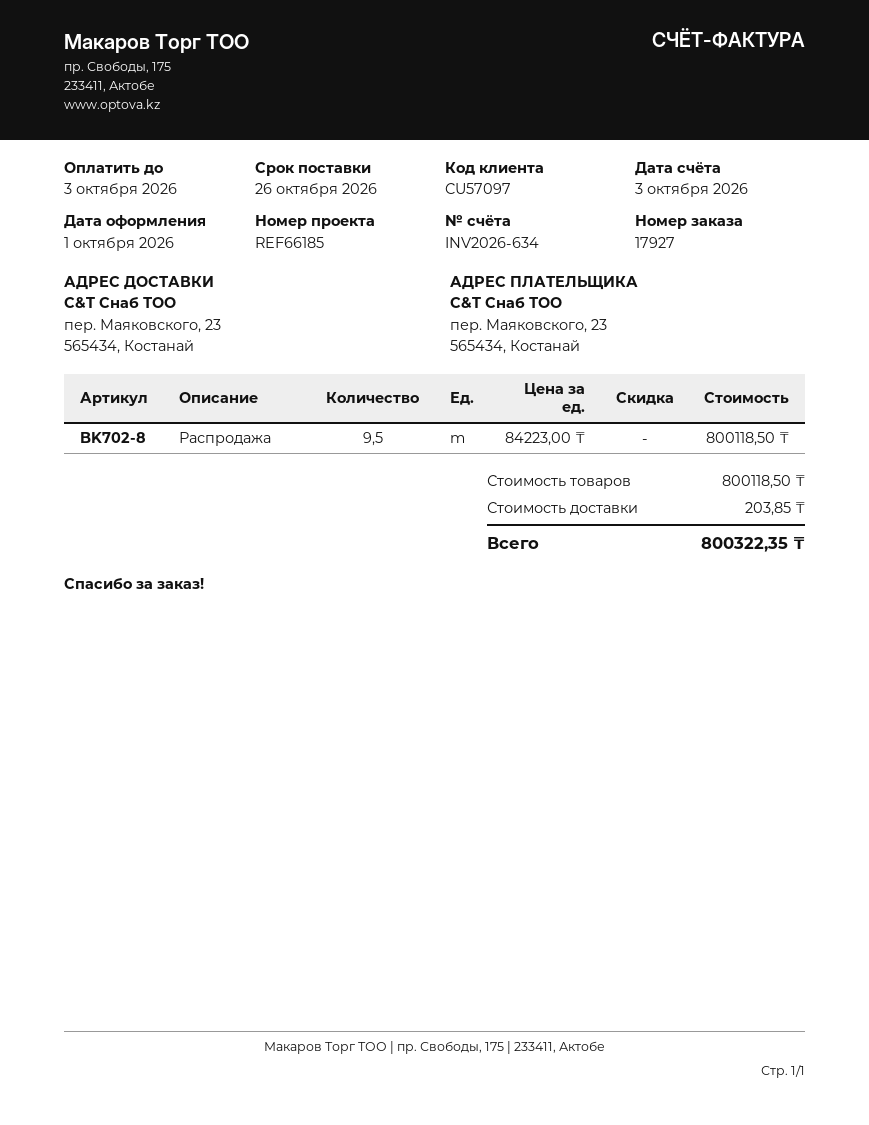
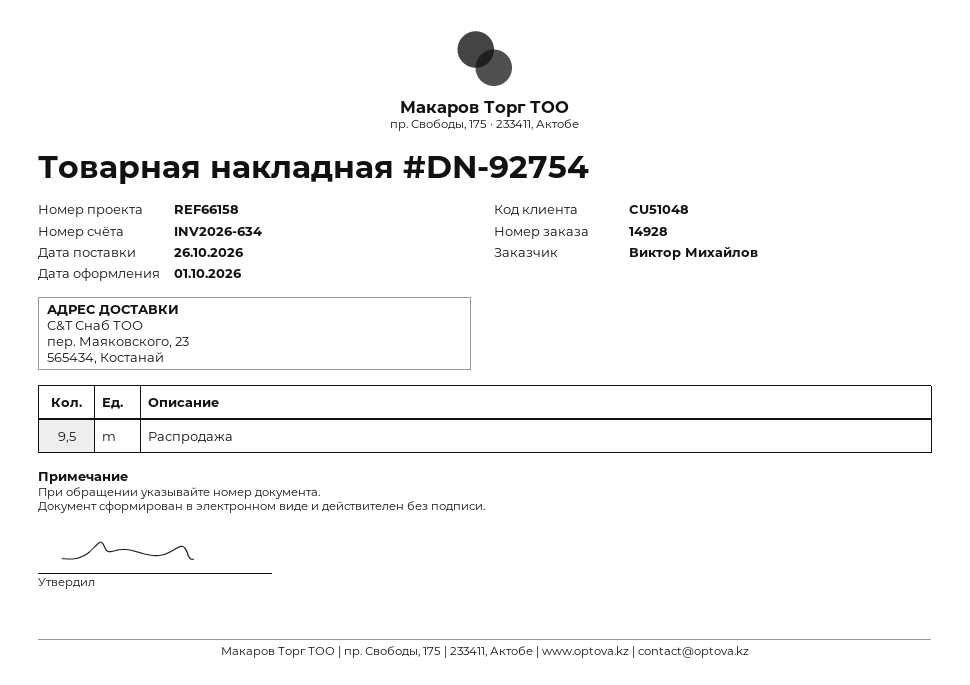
order number: 17927 -> 14928
customer number: CU57097 -> CU51048
reference: REF66185 -> REF66158

